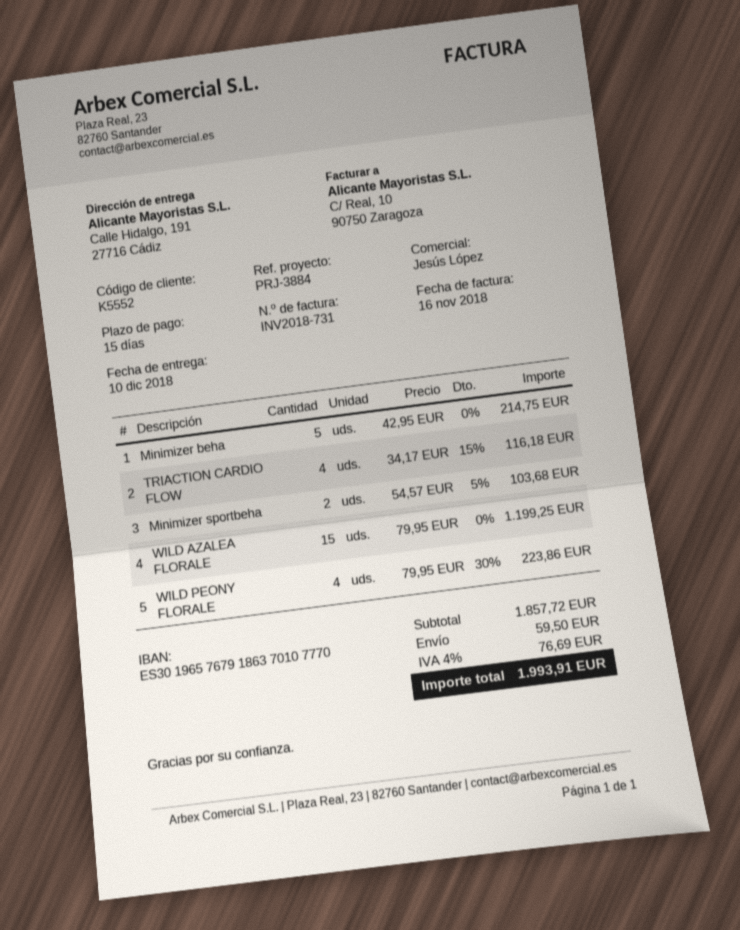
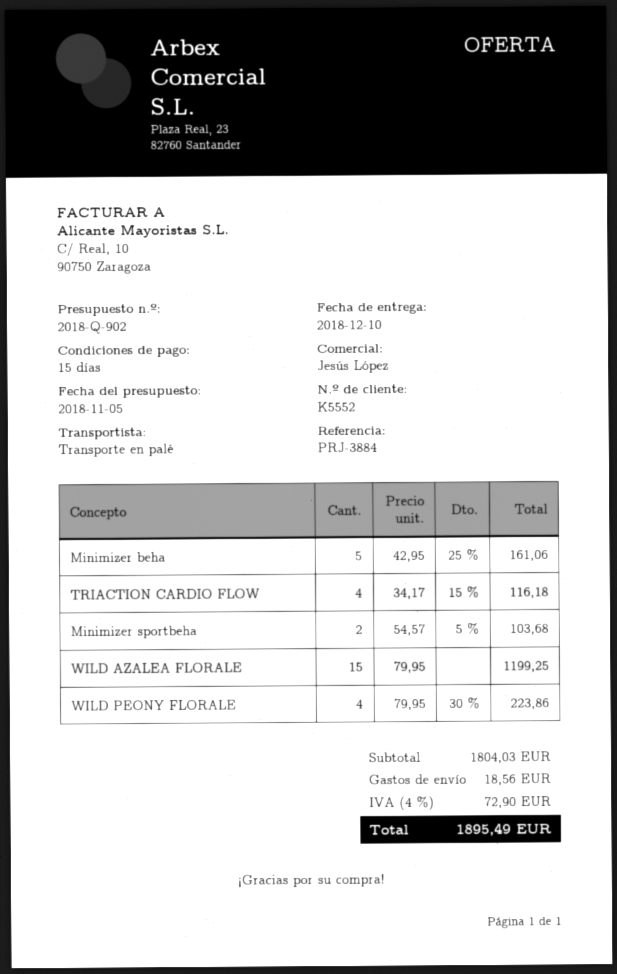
Minimizer beha: 5 x 42.95 = 214.75 -> 5 x 42.95 - 25% = 161.06
subtotal: 1857.72 -> 1804.03
shipping: 59.50 -> 18.56
tax: 4% = 76.69 -> 4% = 72.90
total: 1993.91 -> 1895.49

